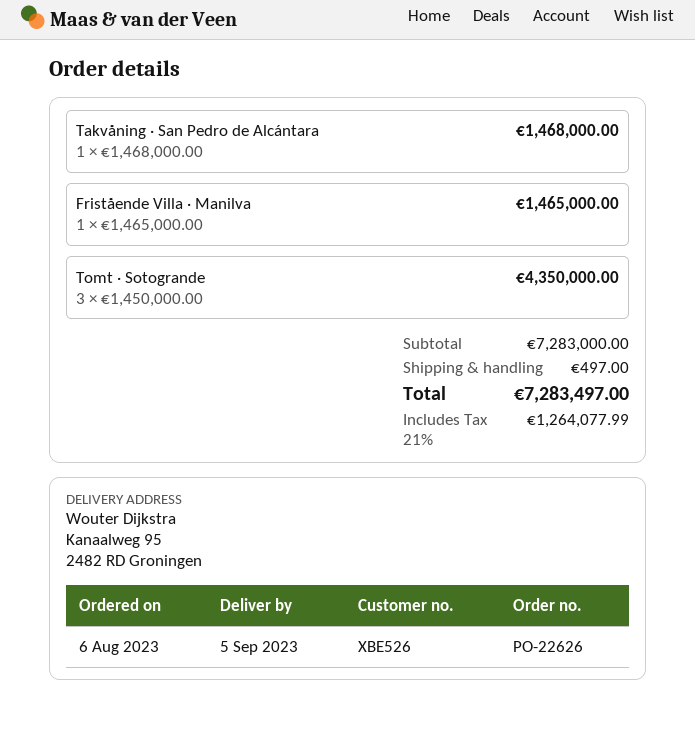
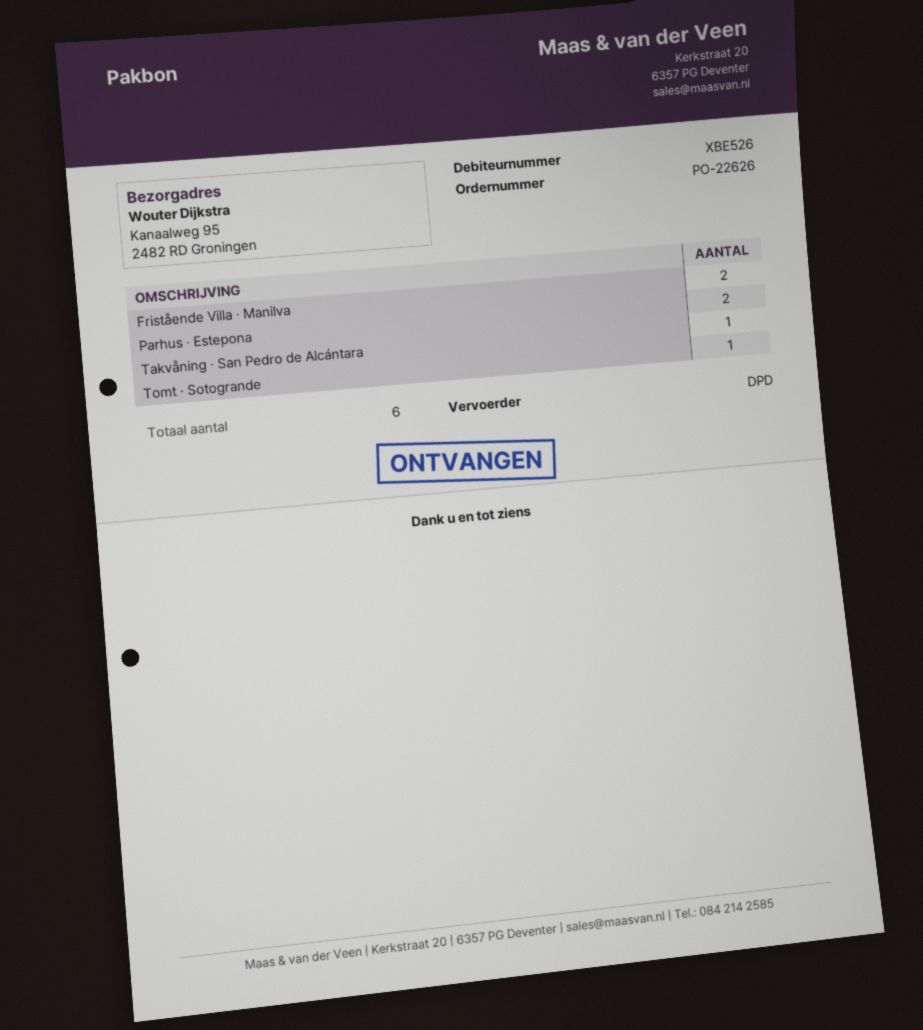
Fristående Villa · Manilva: 1 -> 2
Tomt · Sotogrande: 3 -> 1
Parhus · Estepona: none -> 2

